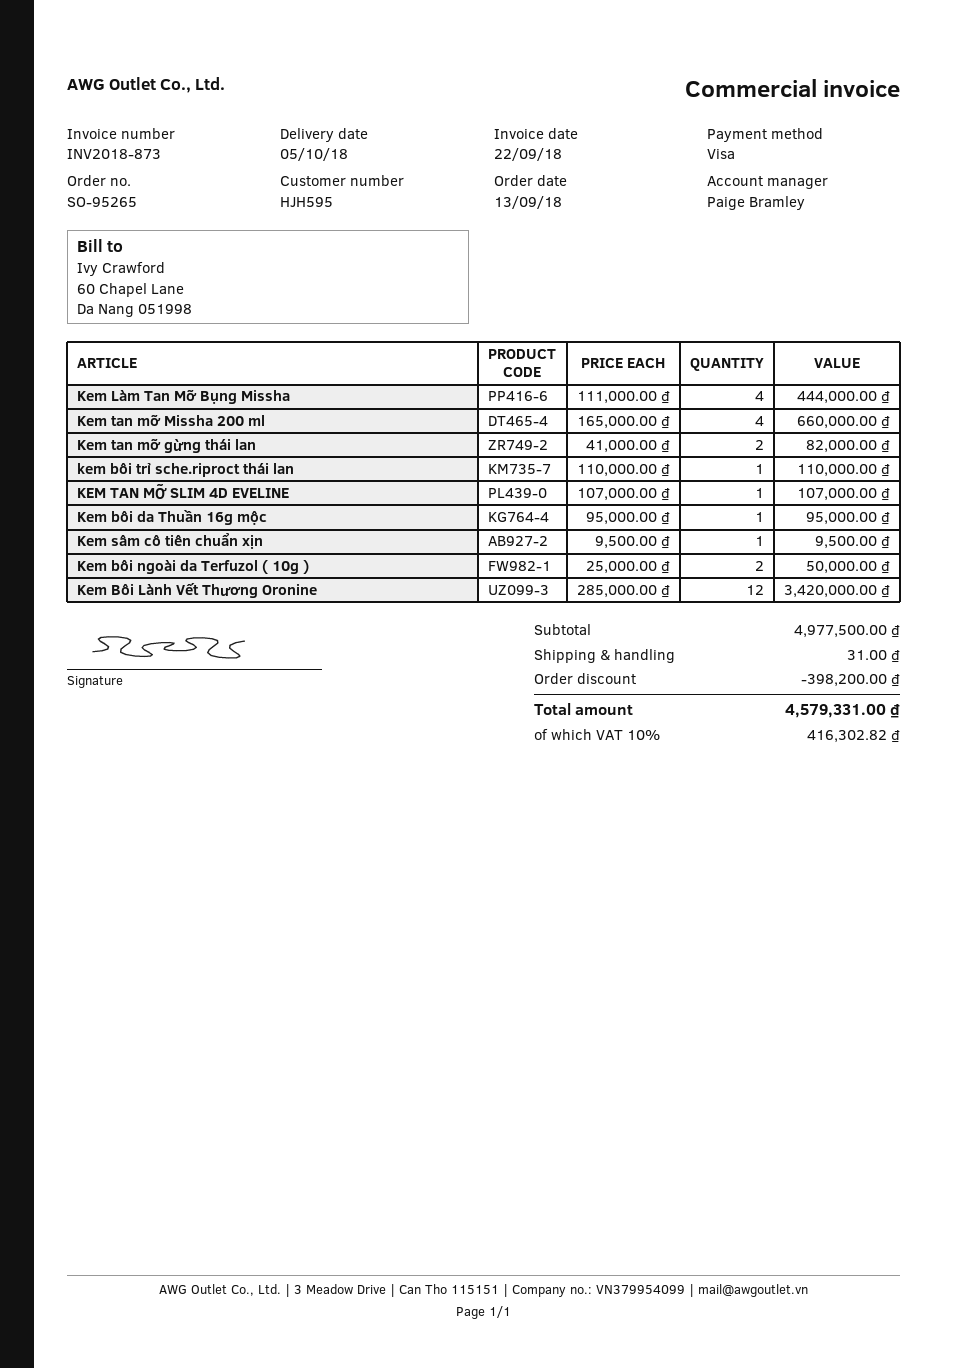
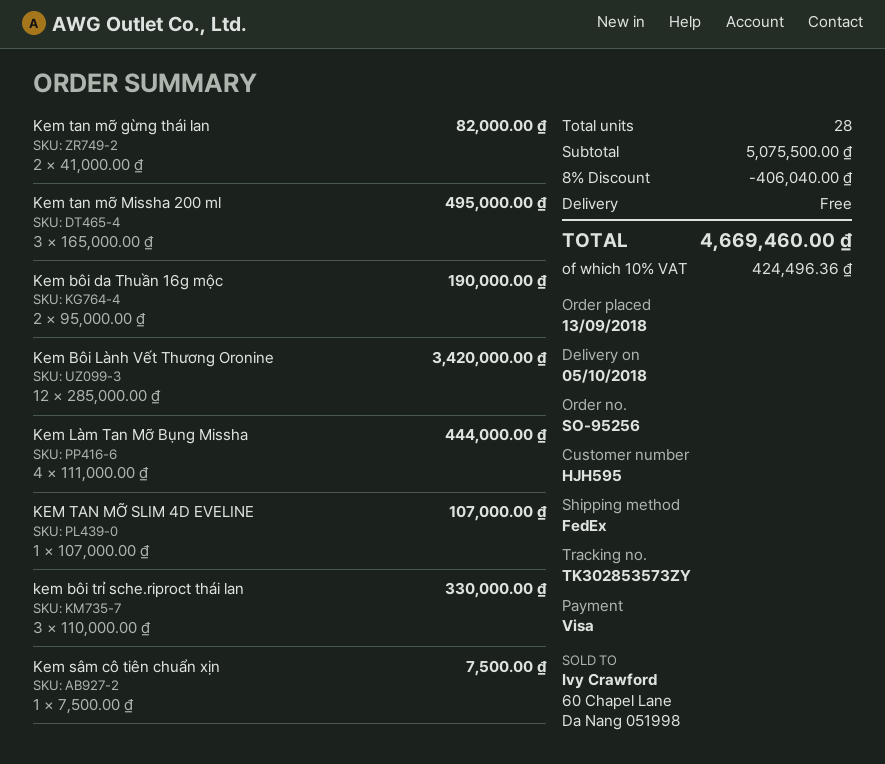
order number: SO-95265 -> SO-95256
Kem tan mỡ Missha 200 ml: 4 x 165000.00 = 660000.00 -> 3 x 165000.00 = 495000.00
kem bôi trỉ sche.riproct thái lan: 1 x 110000.00 = 110000.00 -> 3 x 110000.00 = 330000.00
Kem bôi da Thuần 16g mộc: 1 x 95000.00 = 95000.00 -> 2 x 95000.00 = 190000.00
Kem sâm cô tiên chuẩn xịn: 1 x 9500.00 = 9500.00 -> 1 x 7500.00 = 7500.00
Kem bôi ngoài da Terfuzol ( 10g ): 2 x 25000.00 = 50000.00 -> none
subtotal: 4977500.00 -> 5075500.00
discount: 398200.00 -> 406040.00
shipping: 31.00 -> 0.00
tax: 10% = 416302.82 -> 10% = 424496.36
total: 4579331.00 -> 4669460.00

